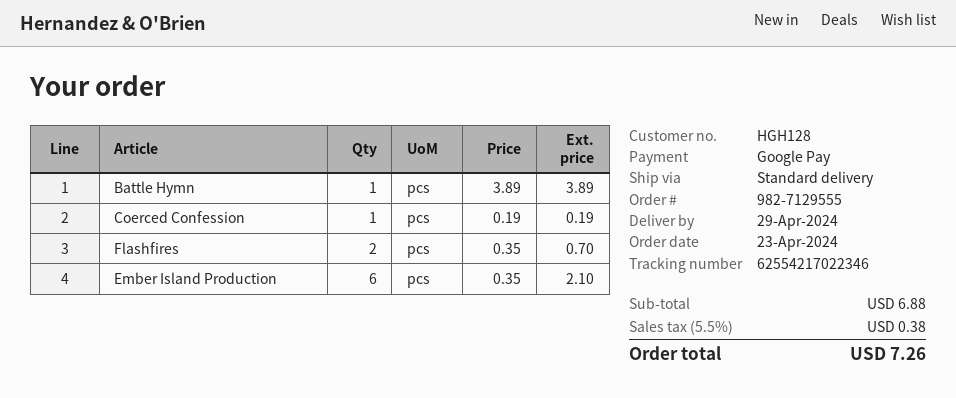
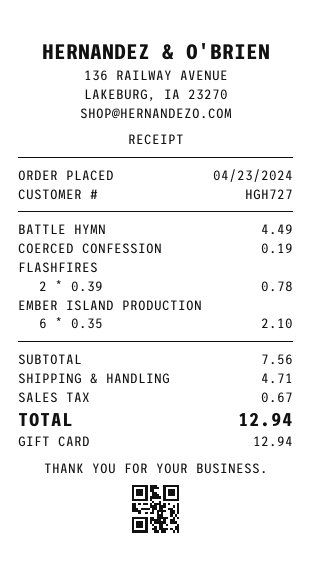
customer number: HGH128 -> HGH727
payment method: Google Pay -> gift card
Battle Hymn: 1 x 3.89 = 3.89 -> 1 x 4.49 = 4.49
Flashfires: 2 x 0.35 = 0.70 -> 2 x 0.39 = 0.78
subtotal: 6.88 -> 7.56
shipping: none -> 4.71
tax: 0.38 -> 0.67
total: 7.26 -> 12.94

